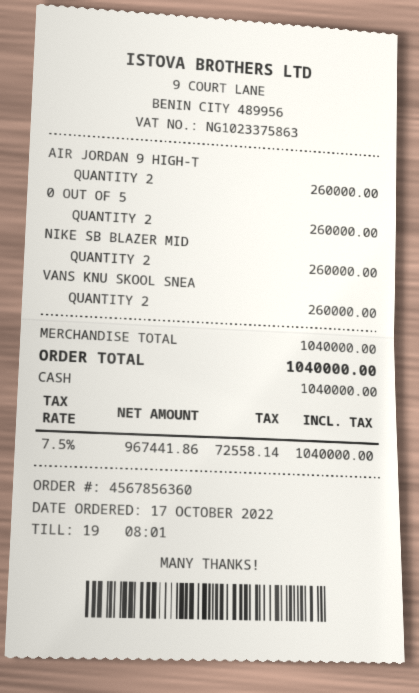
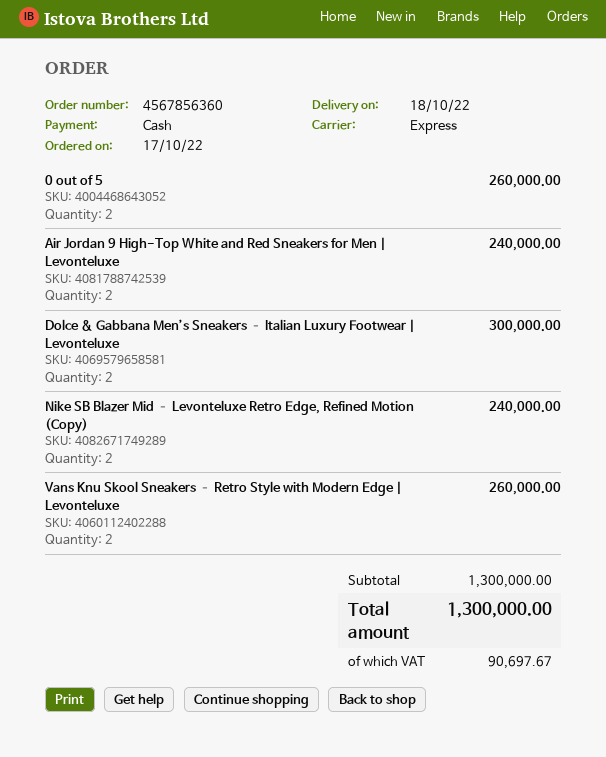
AIR JORDAN 9 HIGH-T: 2 for 260000.00 -> 2 for 240000.00
NIKE SB BLAZER MID: 2 for 260000.00 -> 2 for 240000.00
Dolce & Gabbana Men’s Sneakers – Italian Luxury Footwear | Levonteluxe: none -> 2 for 300000.00
subtotal: 1040000.00 -> 1300000.00
tax: 72558.14 -> 90697.67
total: 1040000.00 -> 1300000.00

